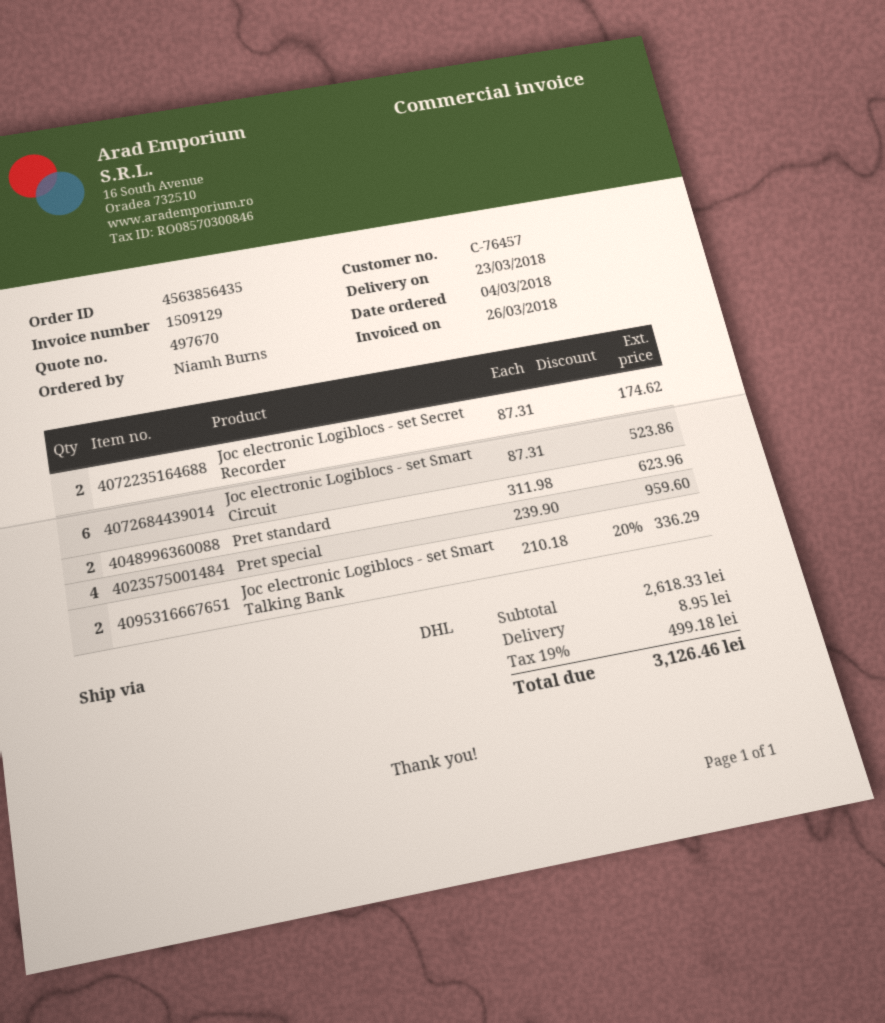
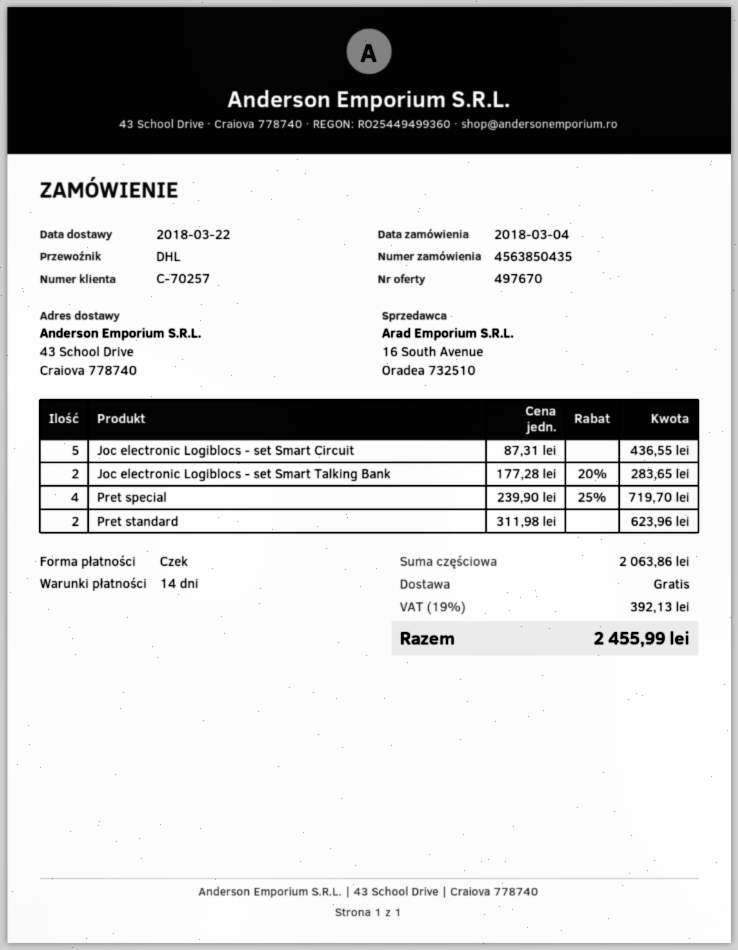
order number: 4563856435 -> 4563850435
delivery date: 2018-03-23 -> 2018-03-22
customer number: C-76457 -> C-70257
Joc electronic Logiblocs - set Secret Recorder: 2 x 87.31 = 174.62 -> none
Joc electronic Logiblocs - set Smart Circuit: 6 x 87.31 = 523.86 -> 5 x 87.31 = 436.55
Pret special: 4 x 239.90 = 959.60 -> 4 x 239.90 - 25% = 719.70
Joc electronic Logiblocs - set Smart Talking Bank: 2 x 210.18 - 20% = 336.29 -> 2 x 177.28 - 20% = 283.65
subtotal: 2618.33 -> 2063.86
shipping: 8.95 -> 0.00
tax: 19% = 499.18 -> 19% = 392.13
total: 3126.46 -> 2455.99

